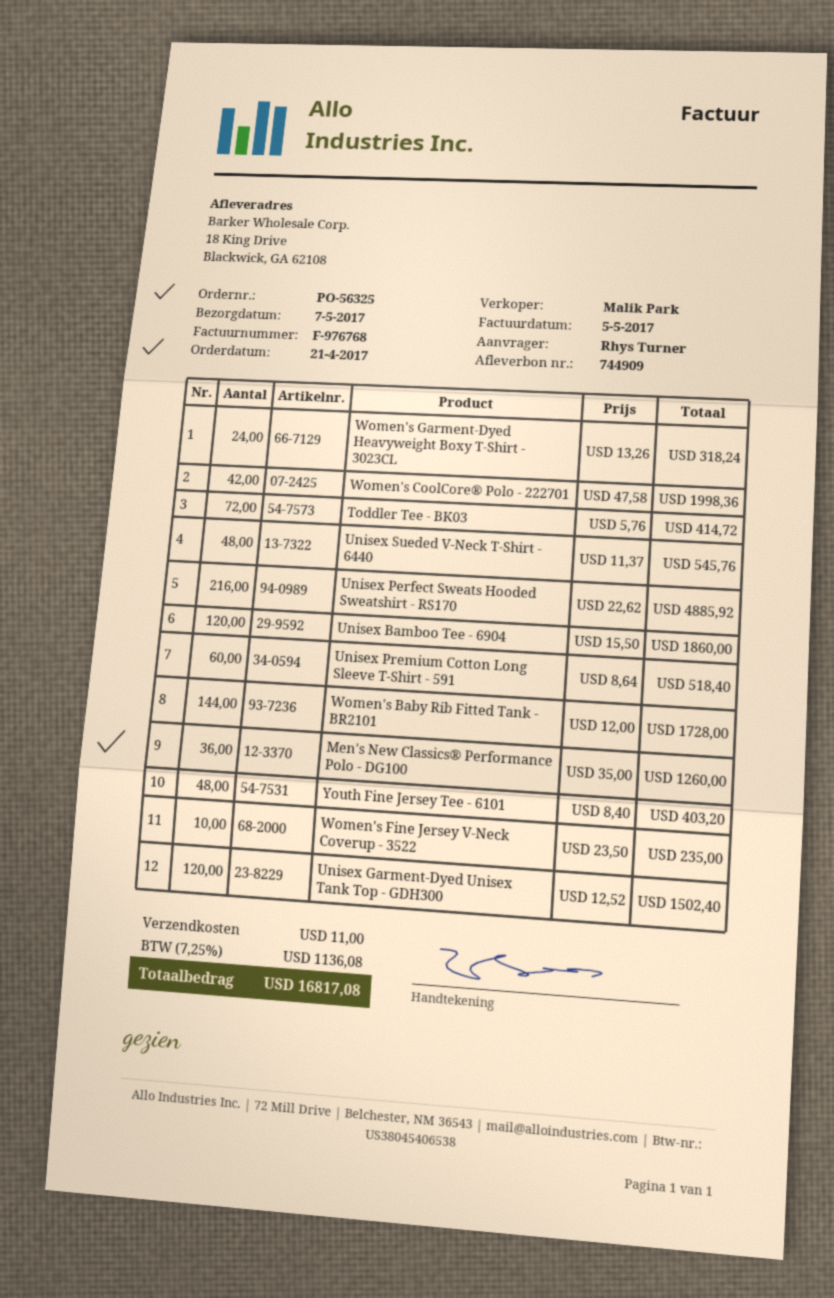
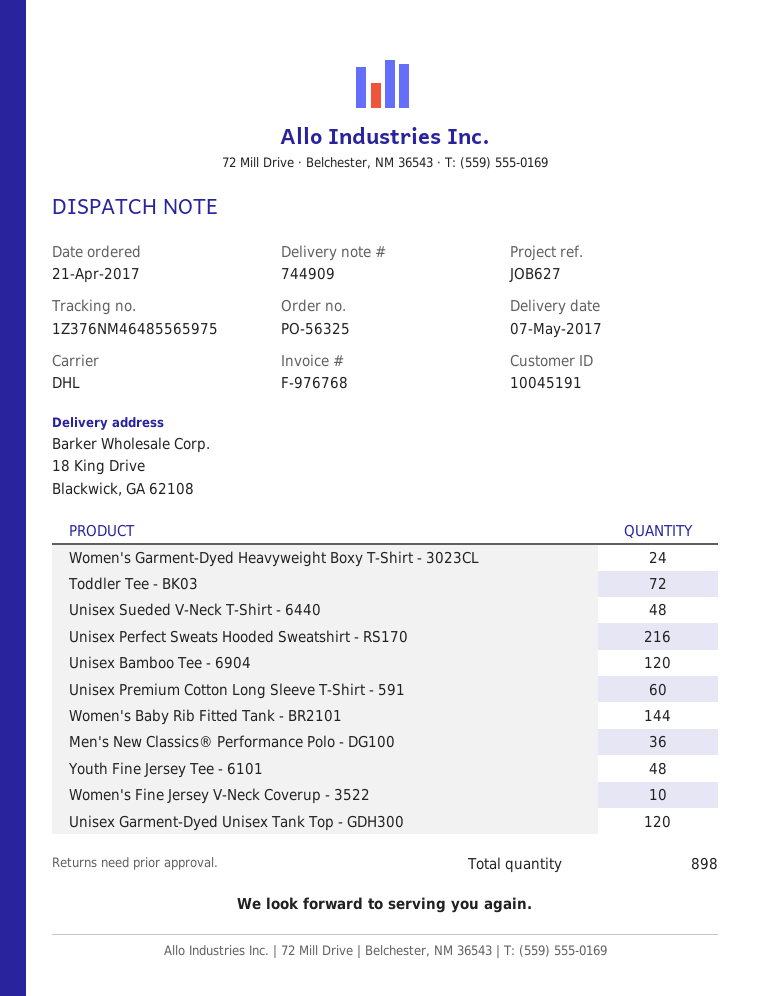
Women's CoolCore® Polo - 222701: 42 -> none

